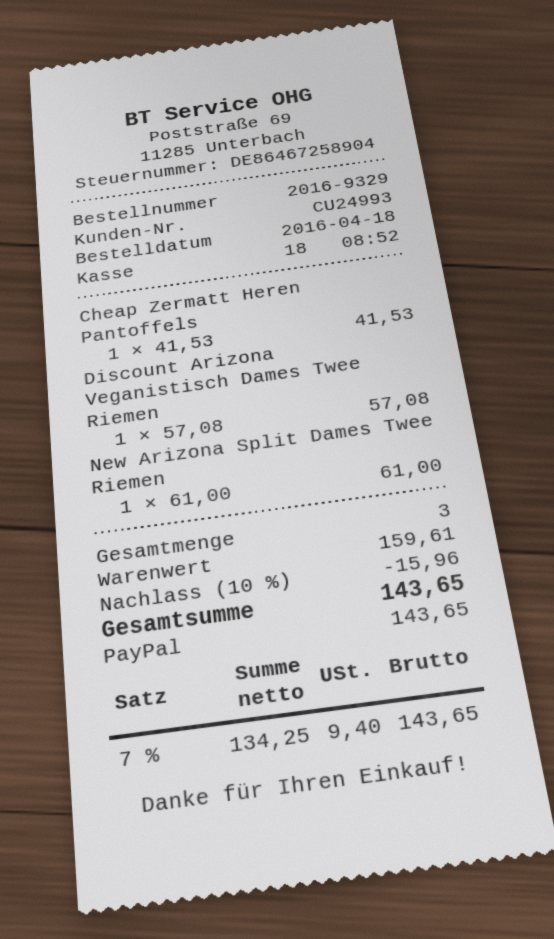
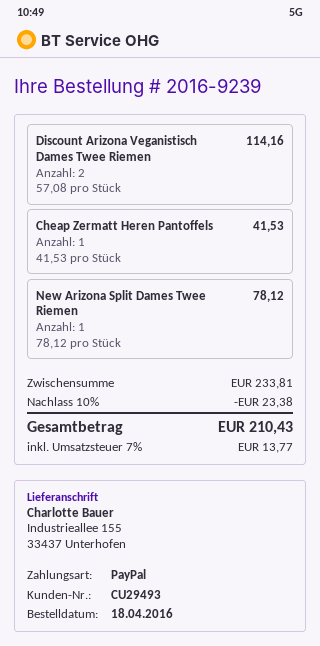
order number: 2016-9329 -> 2016-9239
customer number: CU24993 -> CU29493
Discount Arizona Veganistisch Dames Twee Riemen: 1 x 57.08 = 57.08 -> 2 x 57.08 = 114.16
New Arizona Split Dames Twee Riemen: 1 x 61.00 = 61.00 -> 1 x 78.12 = 78.12
subtotal: 159.61 -> 233.81
discount: 10% = 15.96 -> 10% = 23.38
tax: 7% = 9.40 -> 7% = 13.77
total: 143.65 -> 210.43

